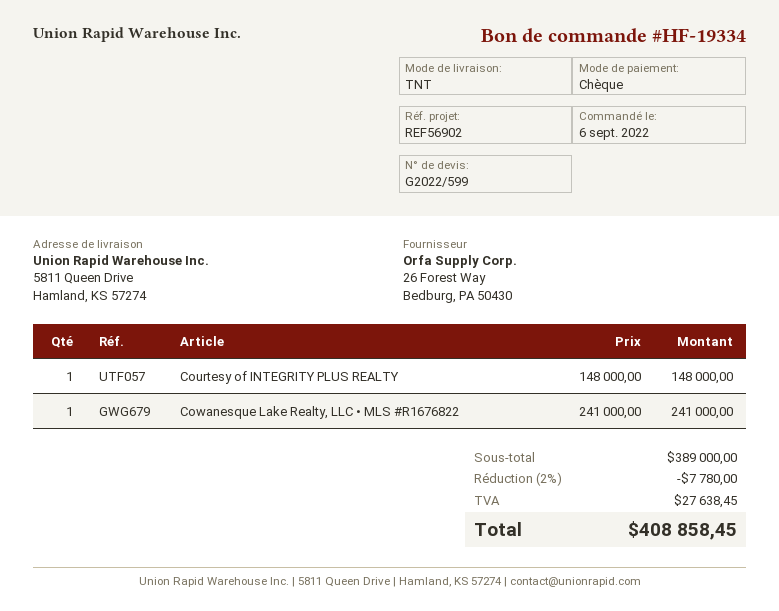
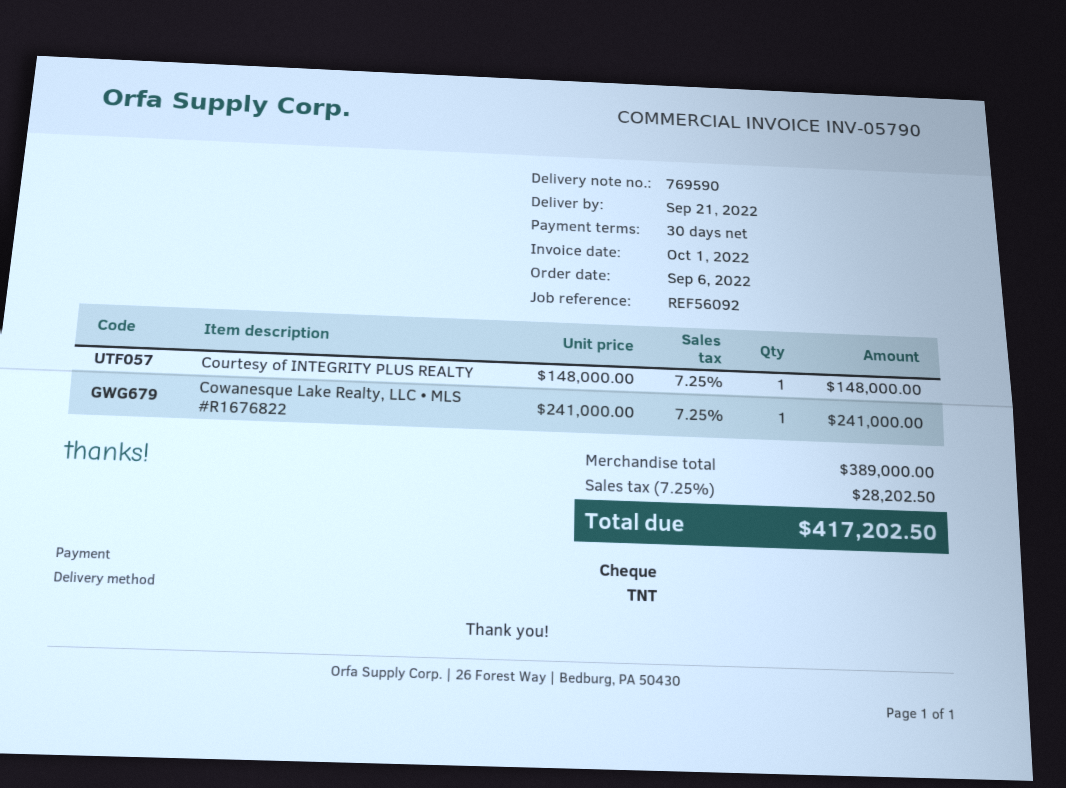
reference: REF56902 -> REF56092
discount: 2% = 7780.00 -> none
tax: 27638.45 -> 28202.50
total: 408858.45 -> 417202.50

